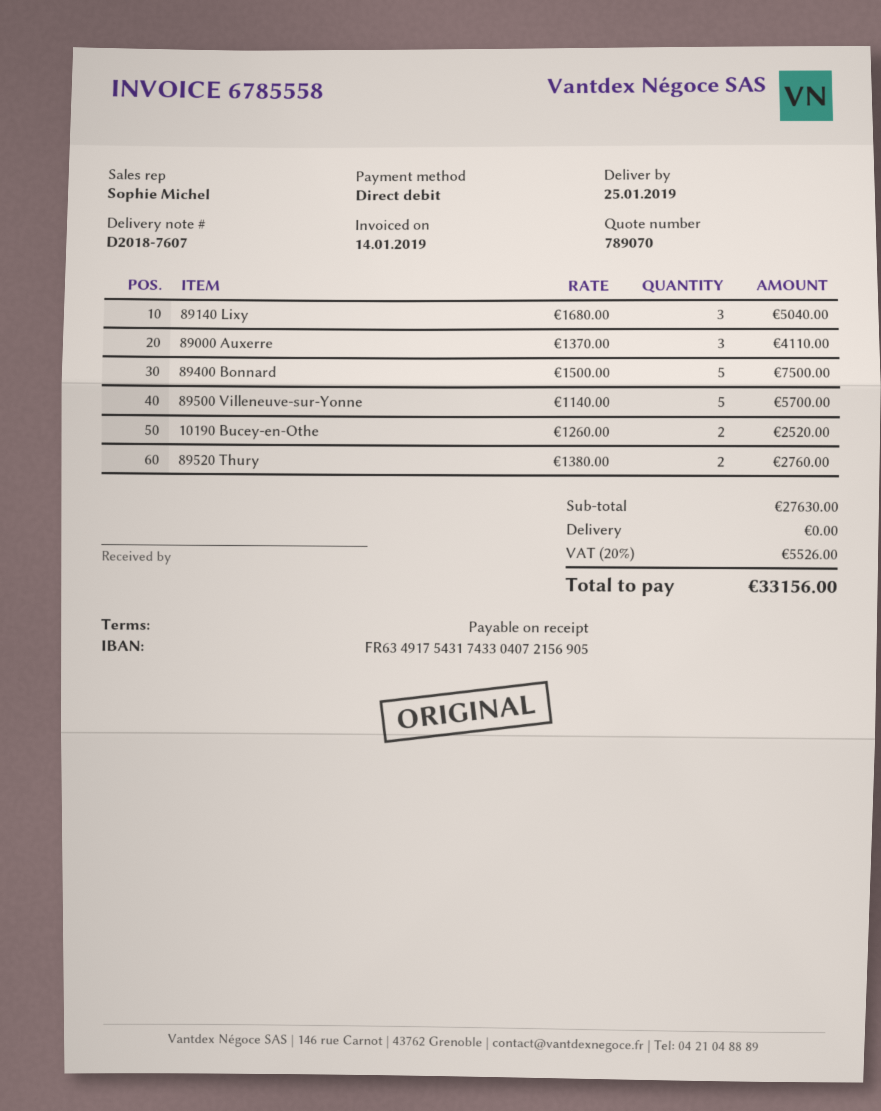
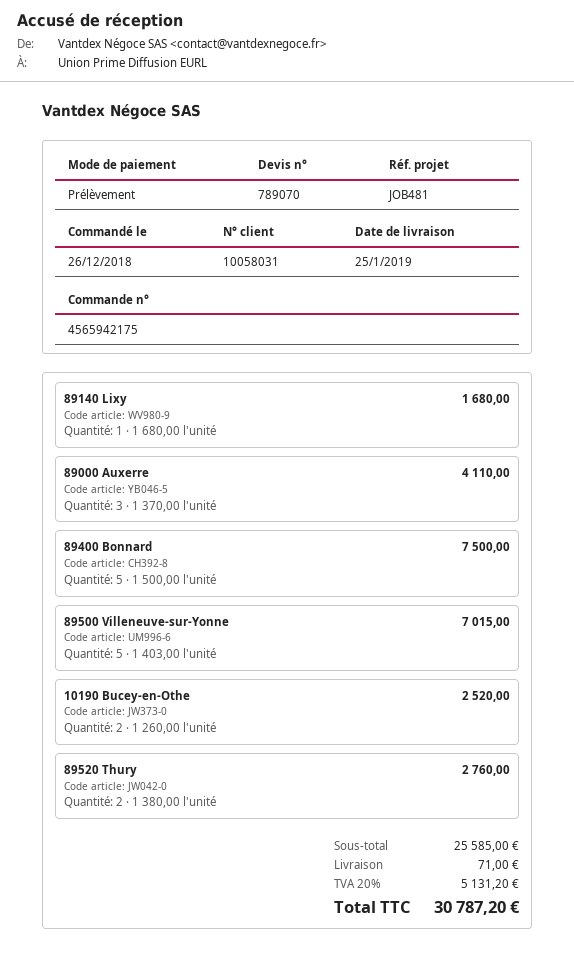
89140 Lixy: 3 x 1680.00 = 5040.00 -> 1 x 1680.00 = 1680.00
89500 Villeneuve-sur-Yonne: 5 x 1140.00 = 5700.00 -> 5 x 1403.00 = 7015.00
subtotal: 27630.00 -> 25585.00
shipping: 0.00 -> 71.00
tax: 20% = 5526.00 -> 20% = 5131.20
total: 33156.00 -> 30787.20

